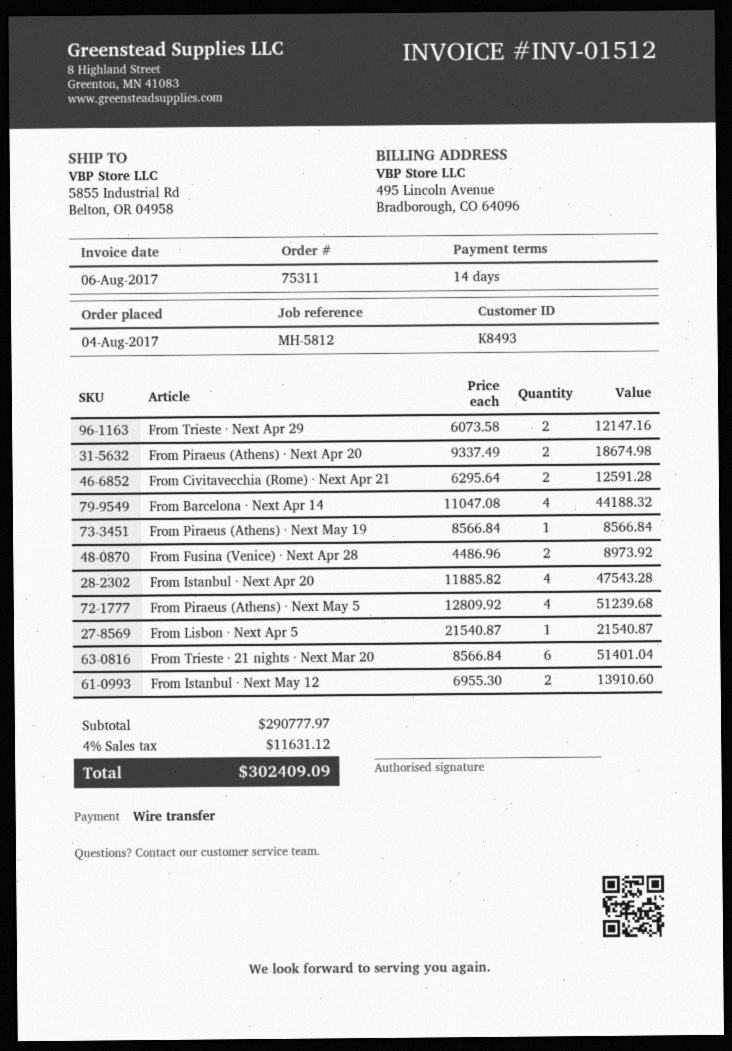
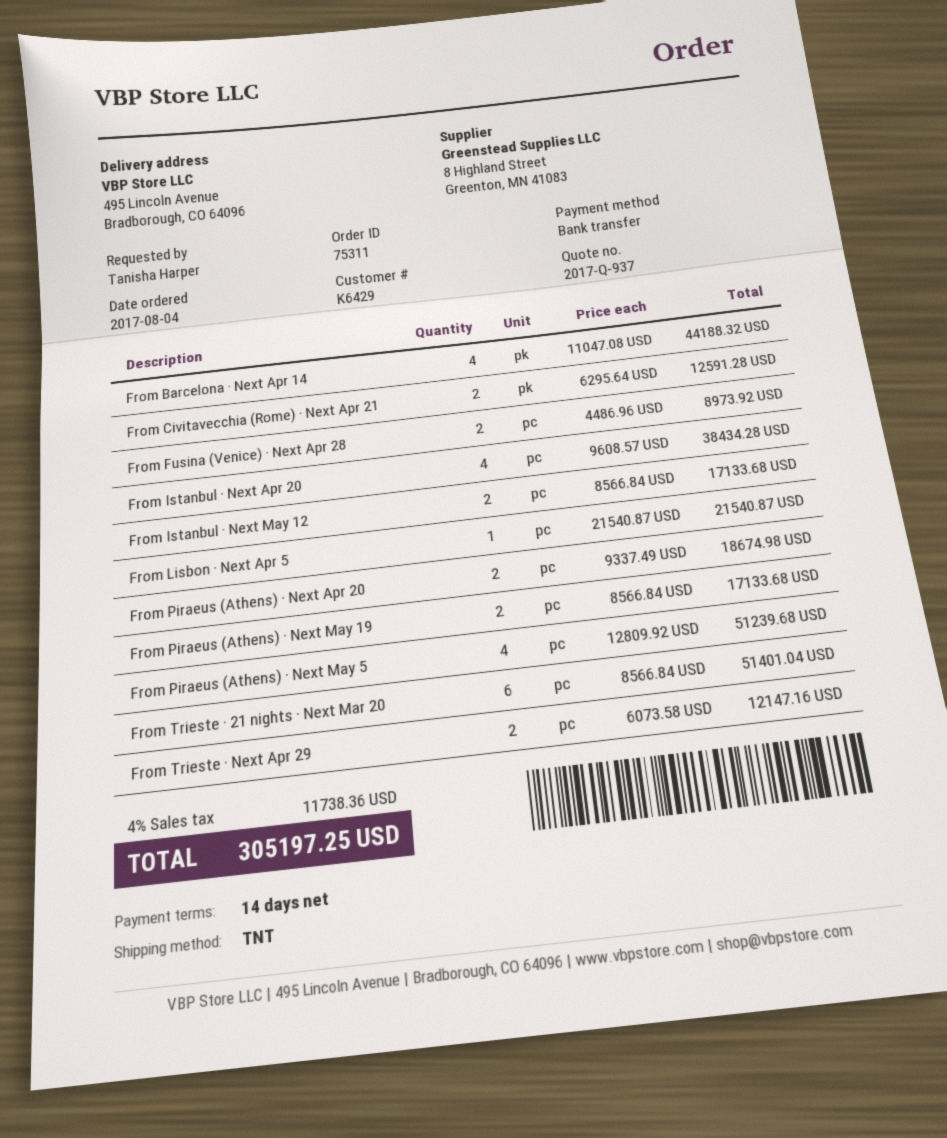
customer number: K8493 -> K6429
ship to: 5855 Industrial Rd, Belton, OR 04958 -> 495 Lincoln Avenue, Bradborough, CO 64096
From Piraeus (Athens) · Next May 19: 1 x 8566.84 = 8566.84 -> 2 x 8566.84 = 17133.68
From Istanbul · Next Apr 20: 4 x 11885.82 = 47543.28 -> 4 x 9608.57 = 38434.28
From Istanbul · Next May 12: 2 x 6955.30 = 13910.60 -> 2 x 8566.84 = 17133.68
tax: 4% = 11631.12 -> 4% = 11738.36
total: 302409.09 -> 305197.25

